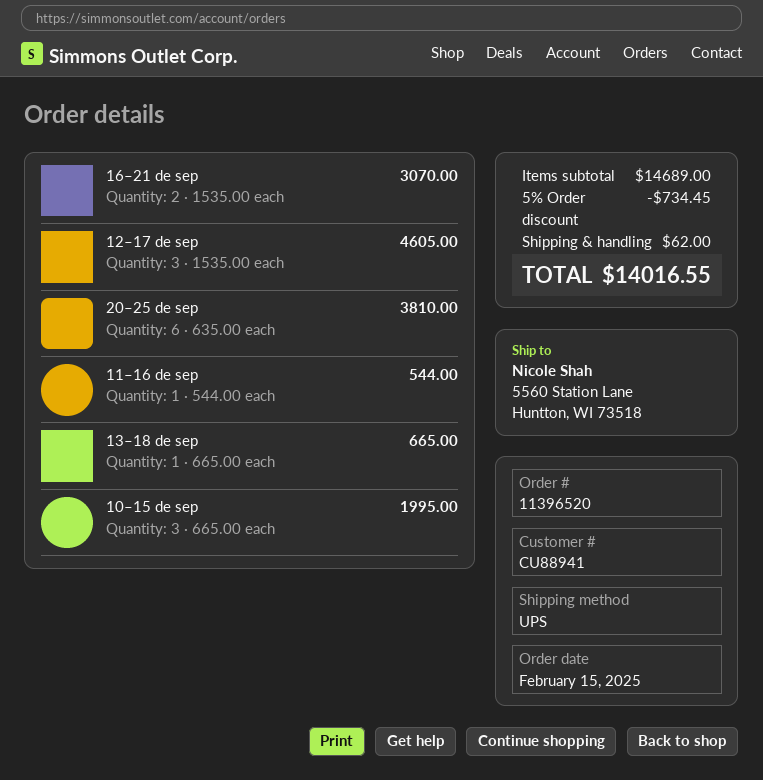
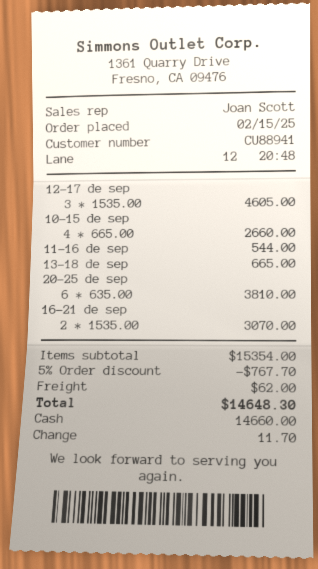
10–15 de sep: 3 x 665.00 = 1995.00 -> 4 x 665.00 = 2660.00
subtotal: 14689.00 -> 15354.00
discount: 5% = 734.45 -> 5% = 767.70
total: 14016.55 -> 14648.30

